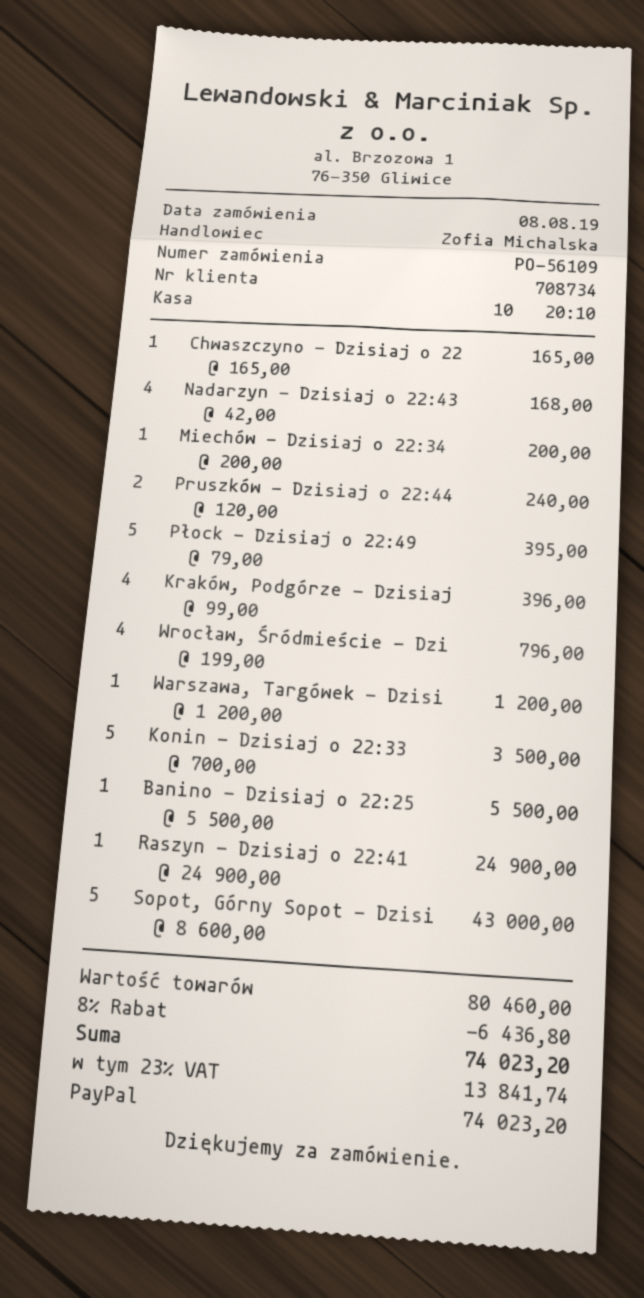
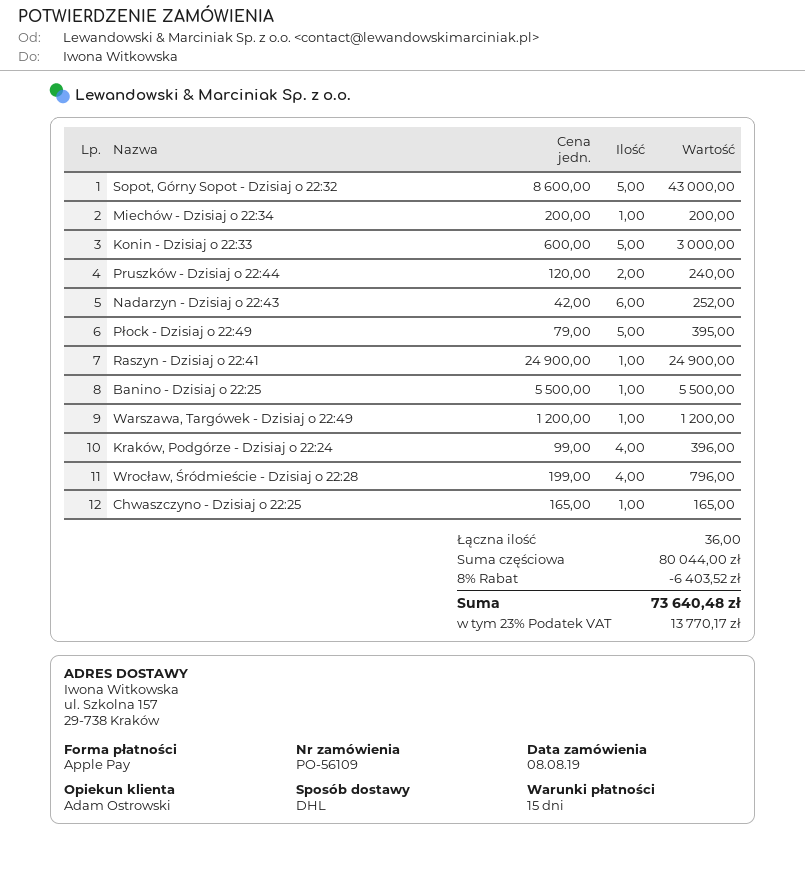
sales rep: Zofia Michalska -> Adam Ostrowski
payment method: PayPal -> Apple Pay
Nadarzyn - Dzisiaj o 22:43: 4 x 42.00 = 168.00 -> 6 x 42.00 = 252.00
Konin - Dzisiaj o 22:33: 5 x 700.00 = 3500.00 -> 5 x 600.00 = 3000.00
subtotal: 80460.00 -> 80044.00
discount: 8% = 6436.80 -> 8% = 6403.52
tax: 23% = 13841.74 -> 23% = 13770.17
total: 74023.20 -> 73640.48

